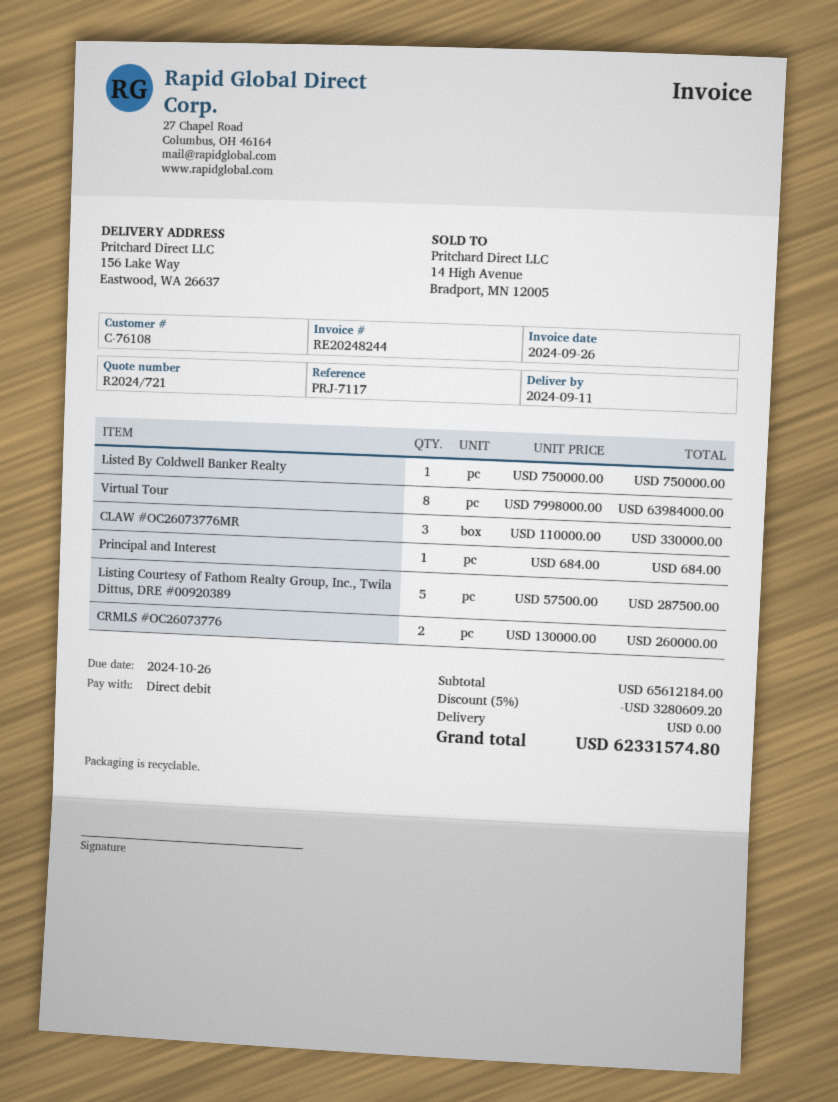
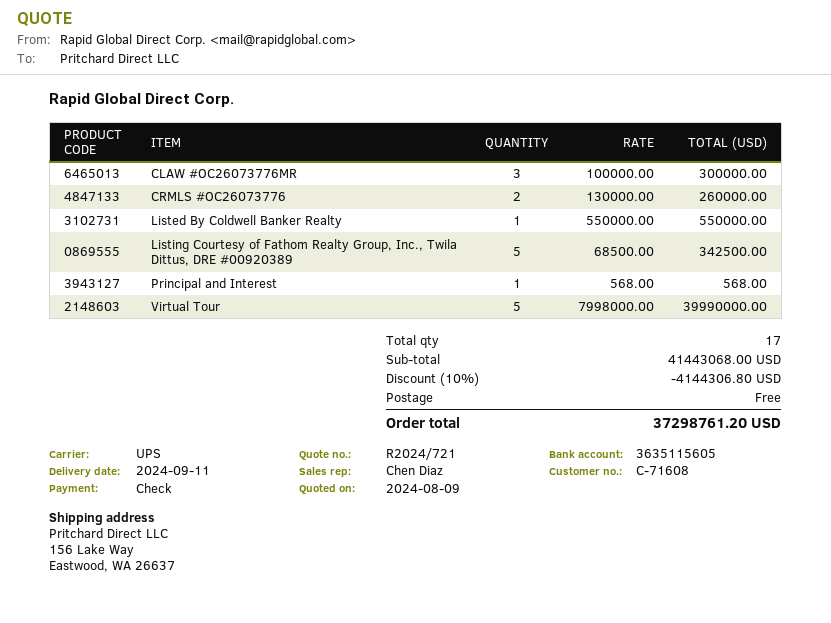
customer number: C-76108 -> C-71608
payment method: direct debit -> cheque
Listed By Coldwell Banker Realty: 1 x 750000.00 = 750000.00 -> 1 x 550000.00 = 550000.00
Virtual Tour: 8 x 7998000.00 = 63984000.00 -> 5 x 7998000.00 = 39990000.00
CLAW #OC26073776MR: 3 x 110000.00 = 330000.00 -> 3 x 100000.00 = 300000.00
Principal and Interest: 1 x 684.00 = 684.00 -> 1 x 568.00 = 568.00
Listing Courtesy of Fathom Realty Group, Inc., Twila Dittus, DRE #00920389: 5 x 57500.00 = 287500.00 -> 5 x 68500.00 = 342500.00
subtotal: 65612184.00 -> 41443068.00
discount: 5% = 3280609.20 -> 10% = 4144306.80
total: 62331574.80 -> 37298761.20

